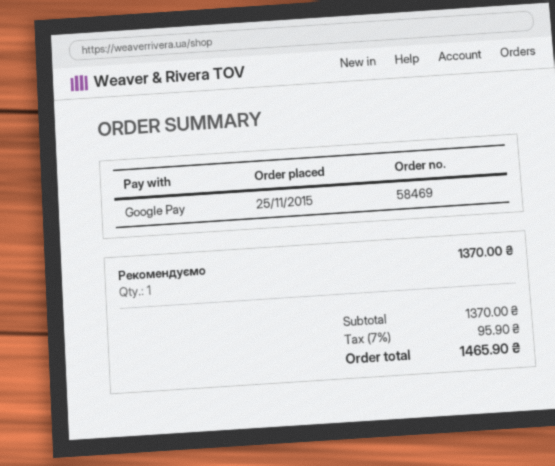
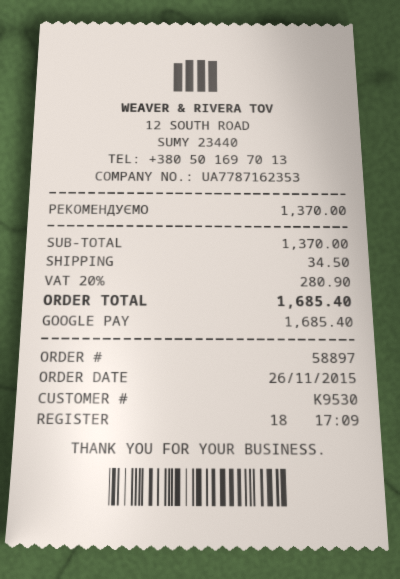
order number: 58469 -> 58897
order date: 2015-11-25 -> 2015-11-26
shipping: none -> 34.50
tax: 7% = 95.90 -> 20% = 280.90
total: 1465.90 -> 1685.40

